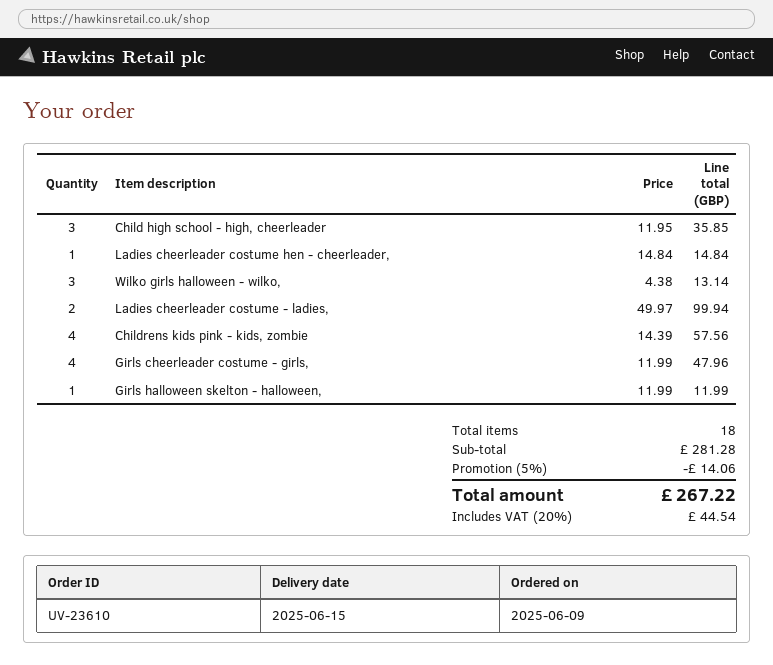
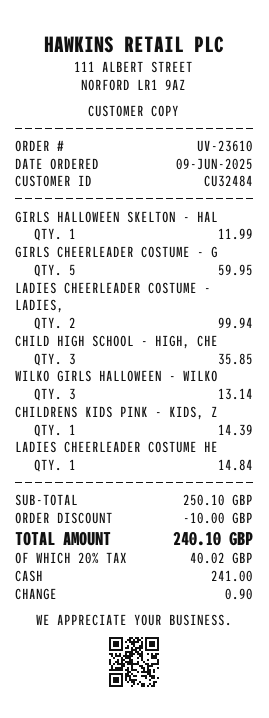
Childrens kids pink - kids, zombie: 4 for 57.56 -> 1 for 14.39
Girls cheerleader costume - girls,: 4 for 47.96 -> 5 for 59.95
subtotal: 281.28 -> 250.10
discount: 14.06 -> 10.00
tax: 20% = 44.54 -> 20% = 40.02
total: 267.22 -> 240.10

